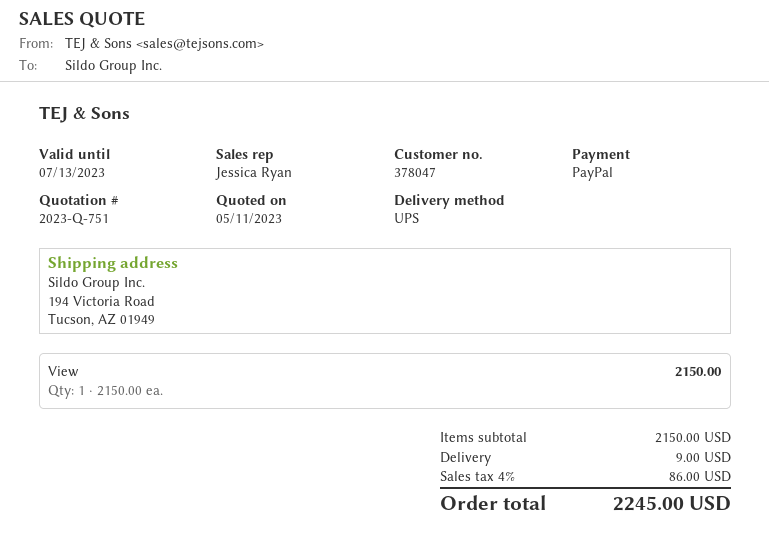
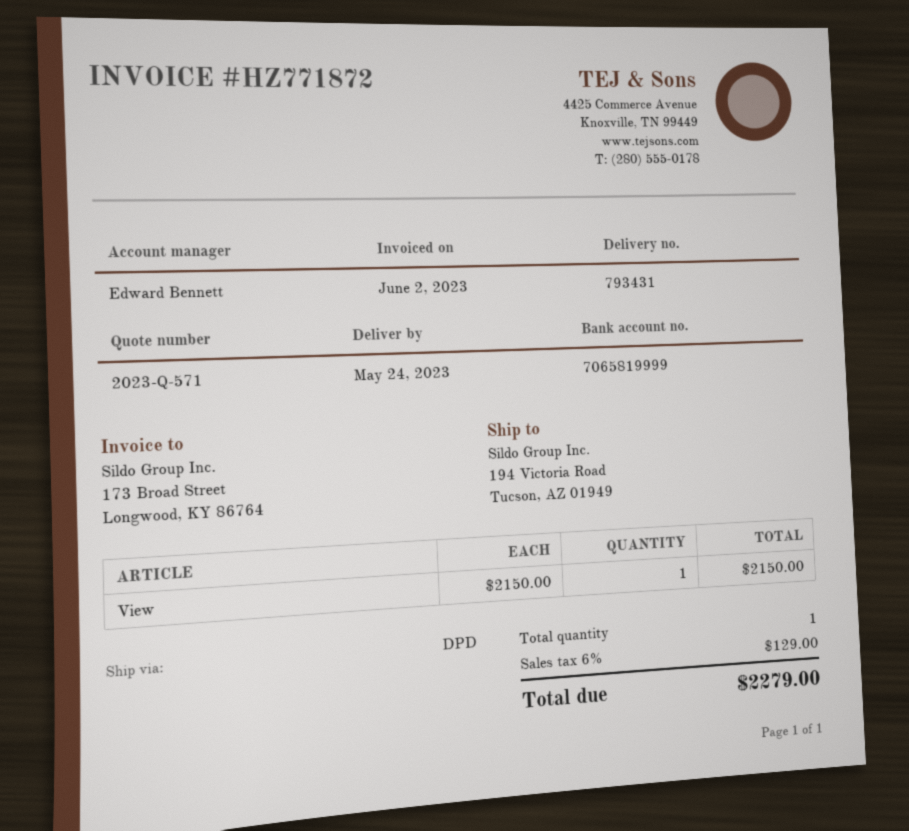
quote number: 2023-Q-751 -> 2023-Q-571
sales rep: Jessica Ryan -> Edward Bennett
shipping method: UPS -> DPD
shipping: 9.00 -> none
tax: 4% = 86.00 -> 6% = 129.00
total: 2245.00 -> 2279.00

